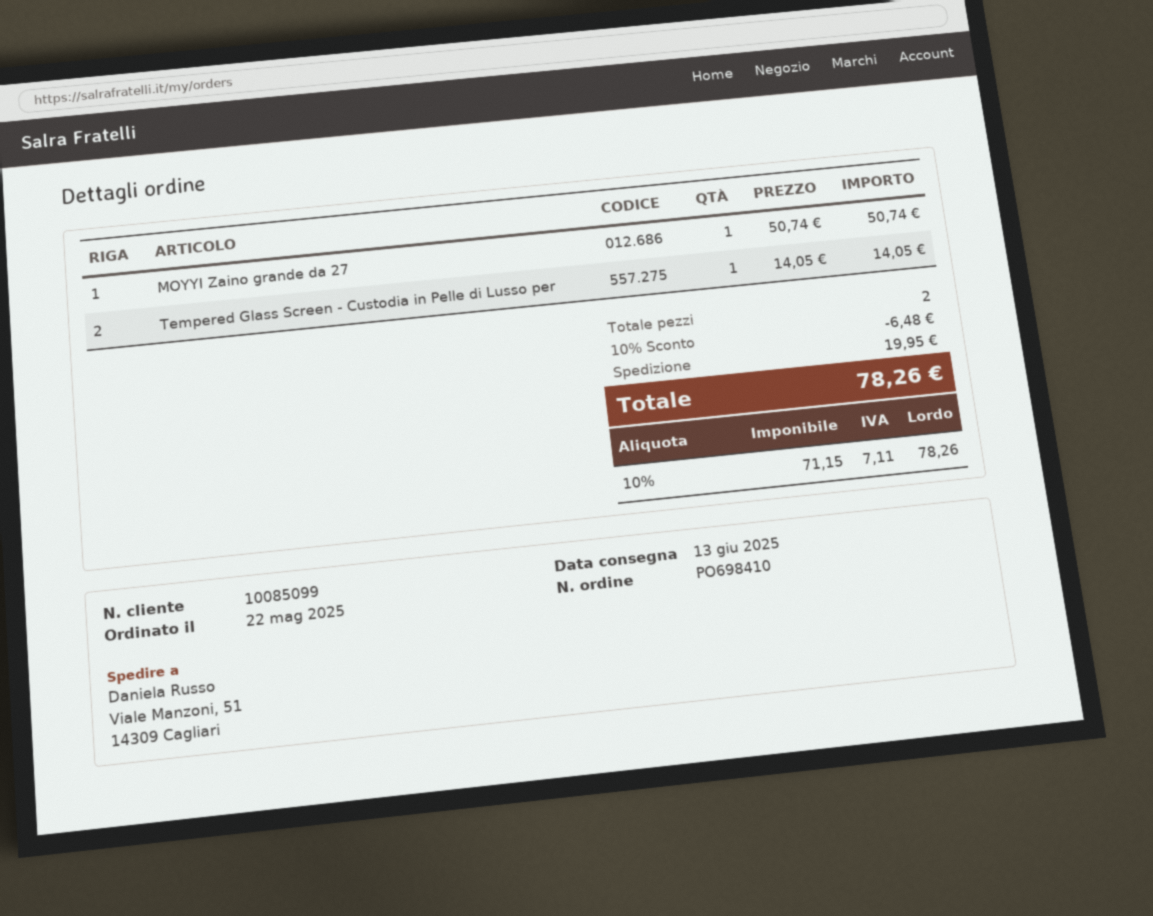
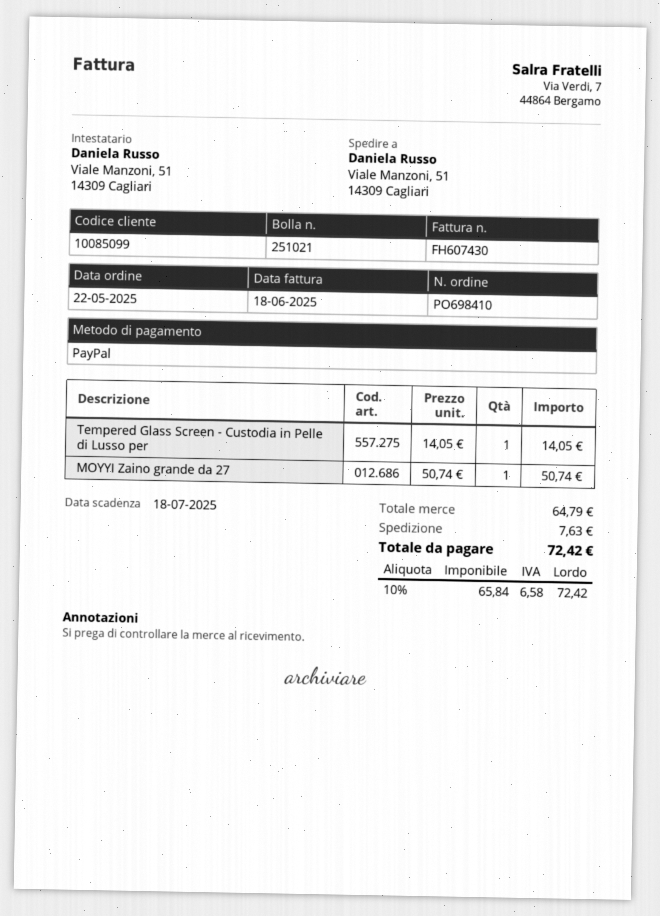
discount: 10% = 6.48 -> none
shipping: 19.95 -> 7.63
net: 71.15 -> 65.84
tax: 10% = 7.11 -> 10% = 6.58
total: 78.26 -> 72.42

